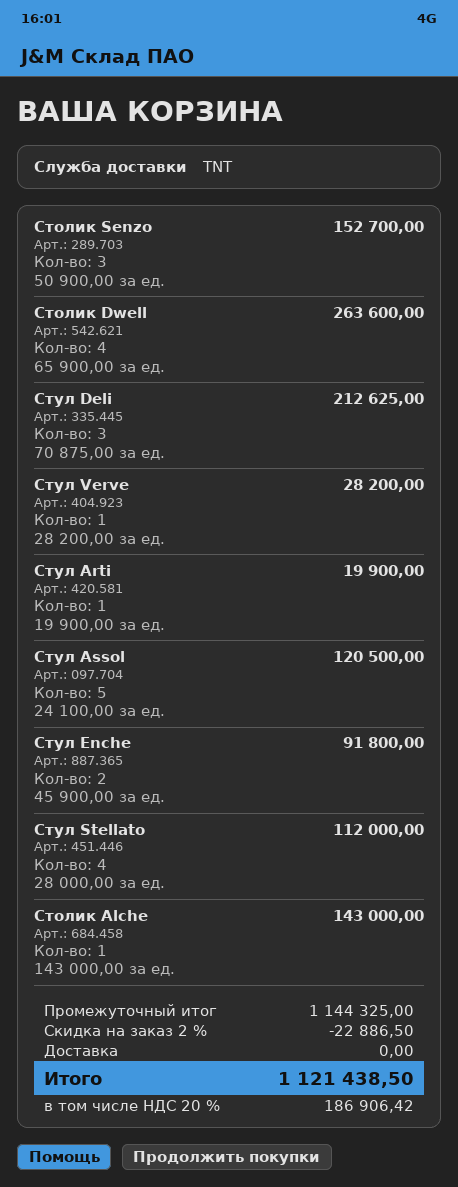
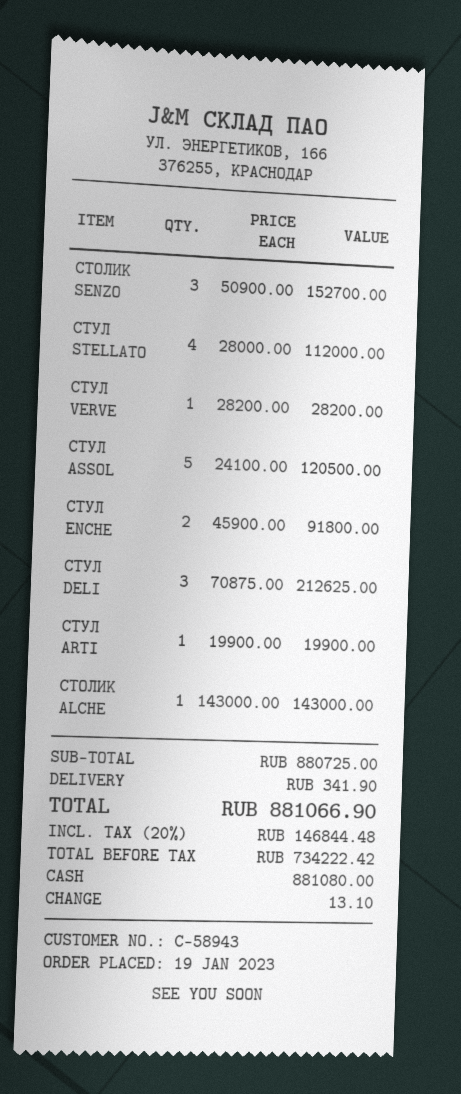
Столик Dwell: 4 x 65900.00 = 263600.00 -> none
subtotal: 1144325.00 -> 880725.00
discount: 2% = 22886.50 -> none
shipping: 0.00 -> 341.90
tax: 20% = 186906.42 -> 20% = 146844.48
total: 1121438.50 -> 881066.90

